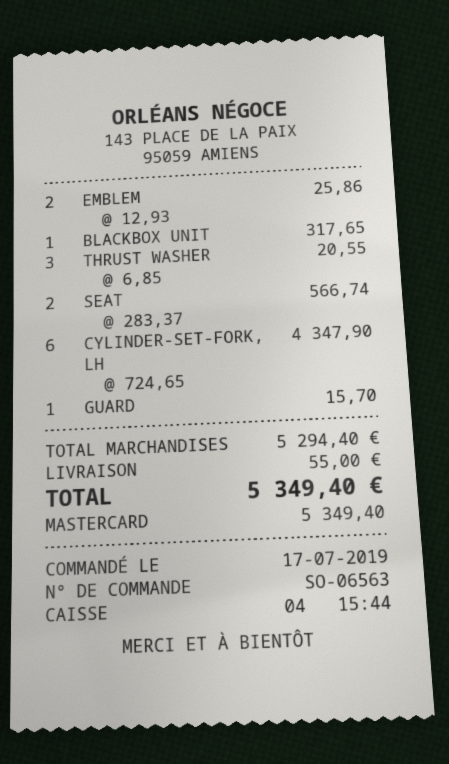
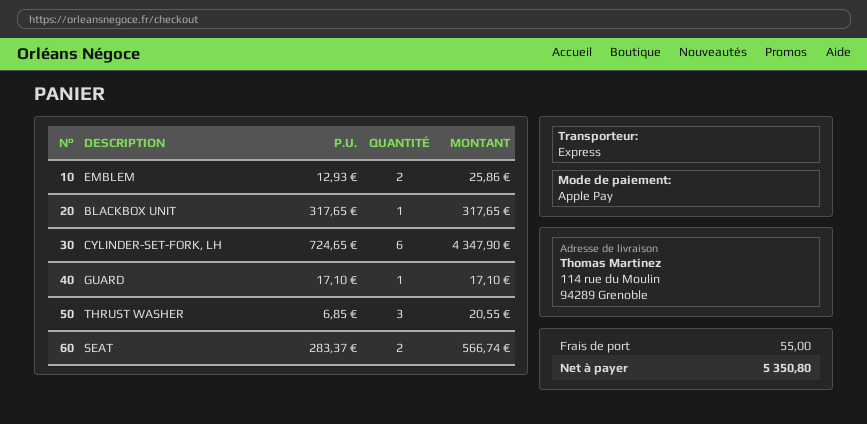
payment method: Mastercard -> Apple Pay
GUARD: 1 x 15.70 = 15.70 -> 1 x 17.10 = 17.10
total: 5349.40 -> 5350.80

